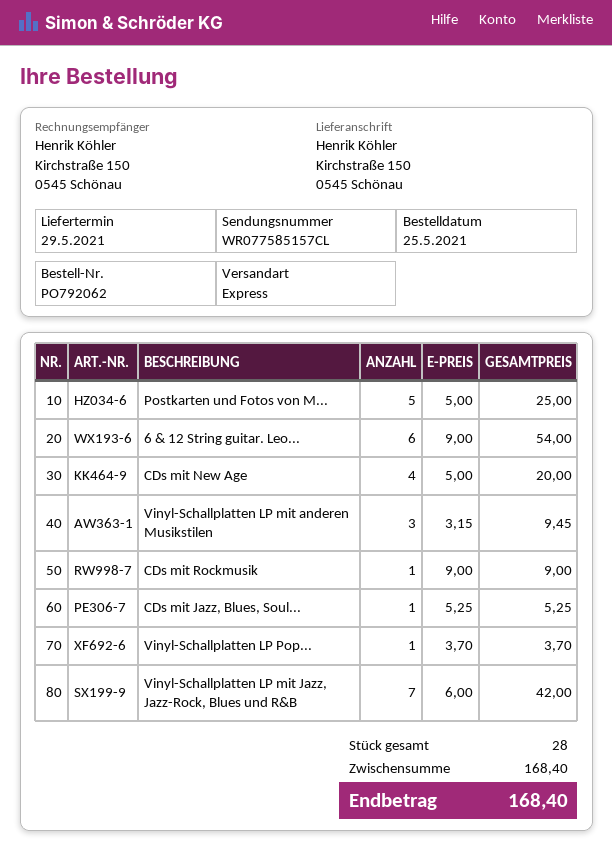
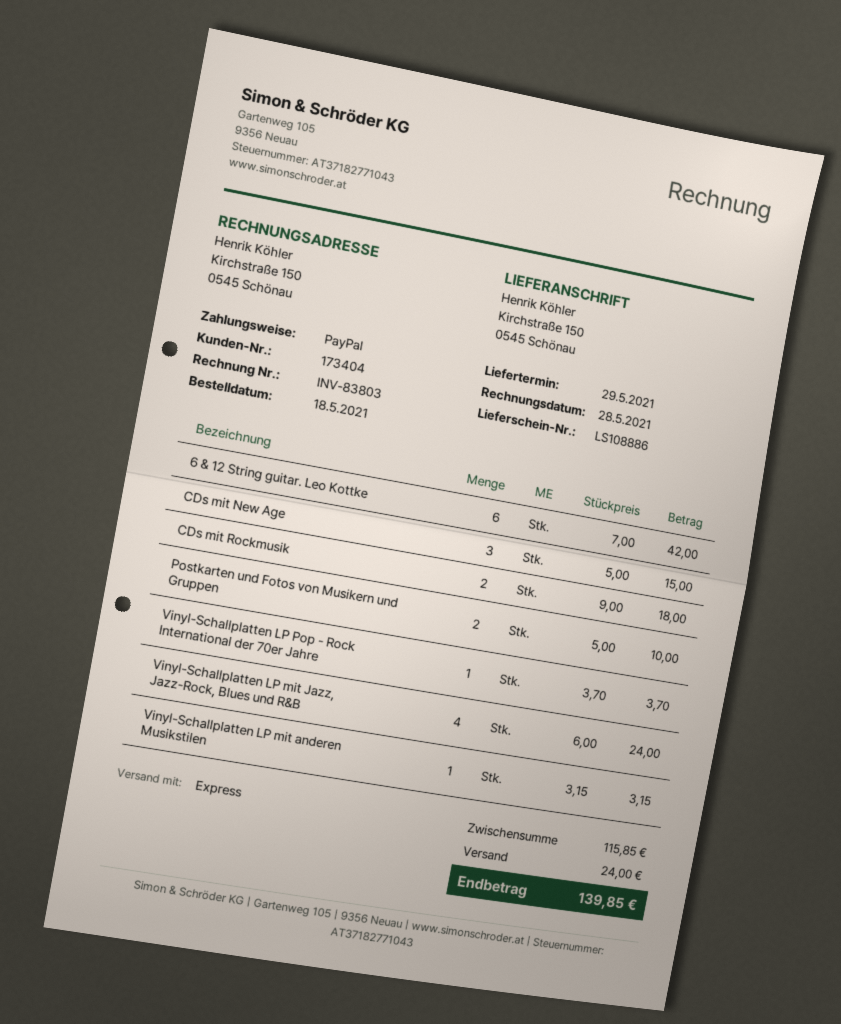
order date: 2021-05-25 -> 2021-05-18
Postkarten und Fotos von M...: 5 x 5.00 = 25.00 -> 2 x 5.00 = 10.00
6 & 12 String guitar. Leo...: 6 x 9.00 = 54.00 -> 6 x 7.00 = 42.00
CDs mit New Age: 4 x 5.00 = 20.00 -> 3 x 5.00 = 15.00
Vinyl-Schallplatten LP mit anderen Musikstilen: 3 x 3.15 = 9.45 -> 1 x 3.15 = 3.15
CDs mit Rockmusik: 1 x 9.00 = 9.00 -> 2 x 9.00 = 18.00
CDs mit Jazz, Blues, Soul...: 1 x 5.25 = 5.25 -> none
Vinyl-Schallplatten LP mit Jazz, Jazz-Rock, Blues und R&B: 7 x 6.00 = 42.00 -> 4 x 6.00 = 24.00
subtotal: 168.40 -> 115.85
shipping: none -> 24.00
total: 168.40 -> 139.85

